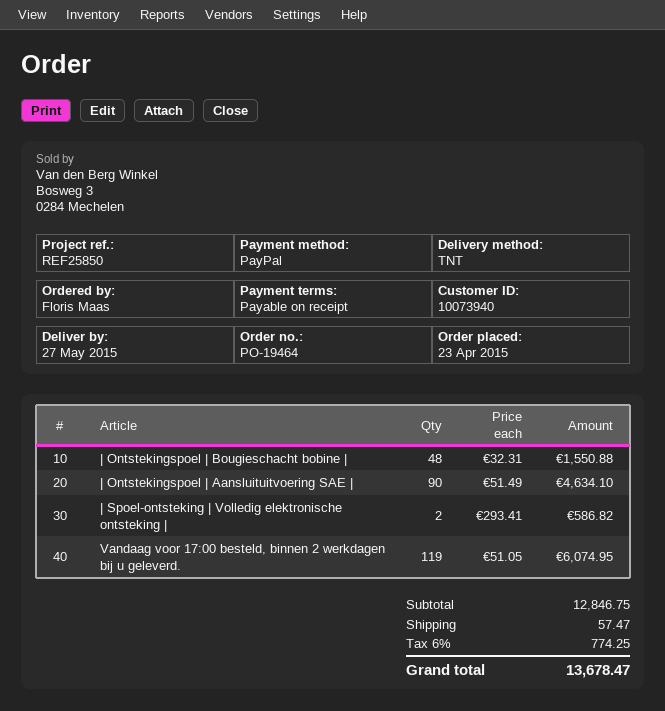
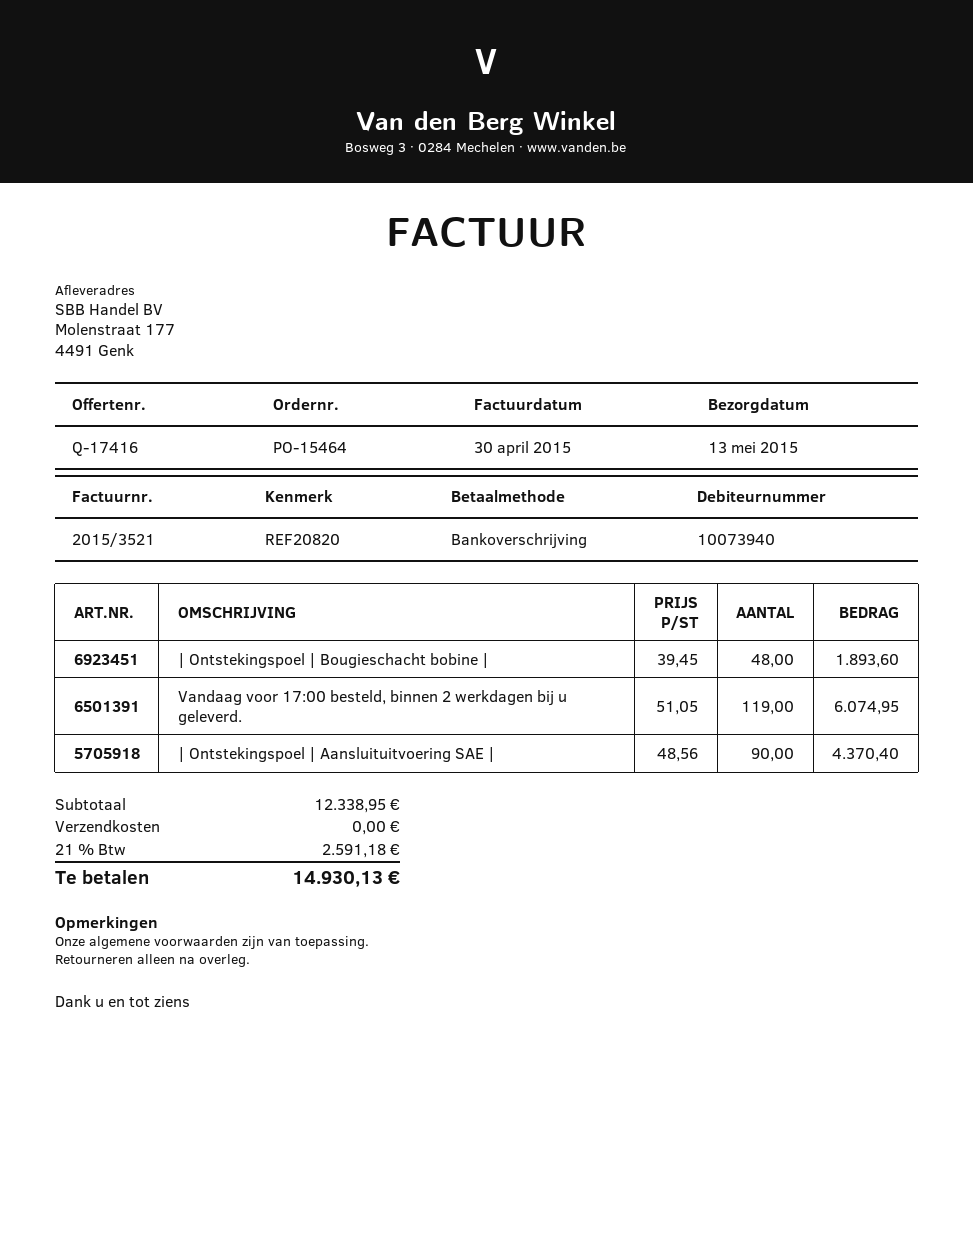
order number: PO-19464 -> PO-15464
delivery date: 2015-05-27 -> 2015-05-13
reference: REF25850 -> REF20820
payment method: PayPal -> bank transfer
| Ontstekingspoel | Bougieschacht bobine |: 48 x 32.31 = 1550.88 -> 48 x 39.45 = 1893.60
| Ontstekingspoel | Aansluituitvoering SAE |: 90 x 51.49 = 4634.10 -> 90 x 48.56 = 4370.40
| Spoel-ontsteking | Volledig elektronische ontsteking |: 2 x 293.41 = 586.82 -> none
subtotal: 12846.75 -> 12338.95
shipping: 57.47 -> 0.00
tax: 6% = 774.25 -> 21% = 2591.18
total: 13678.47 -> 14930.13

